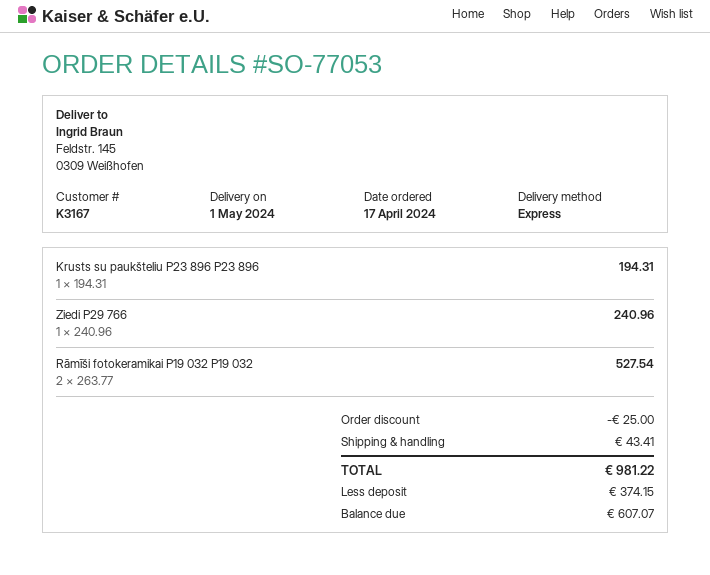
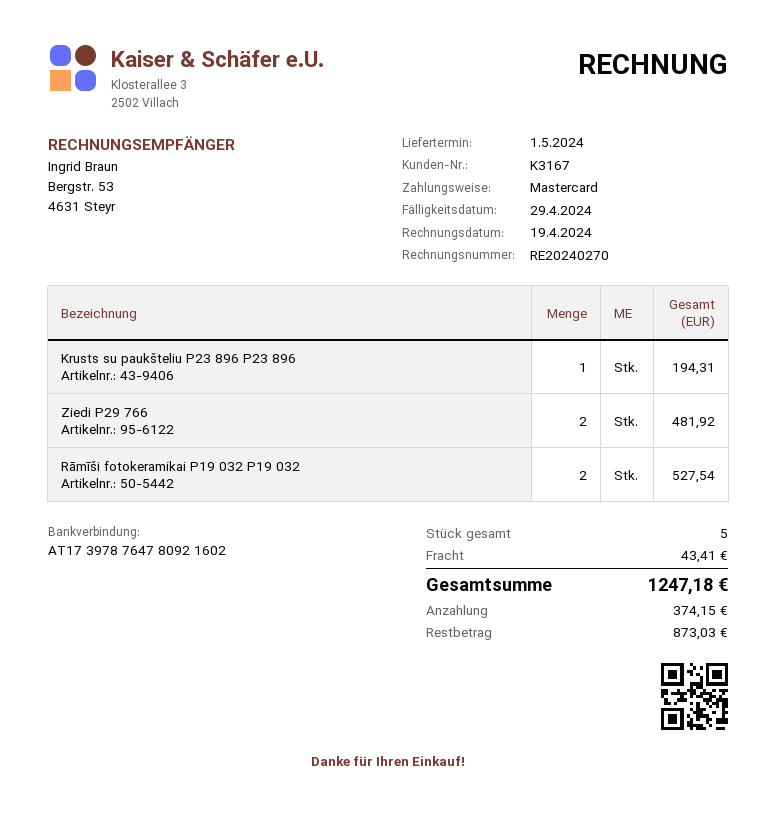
Ziedi P29 766: 1 for 240.96 -> 2 for 481.92
discount: 25.00 -> none
total: 981.22 -> 1247.18
balance: 607.07 -> 873.03

